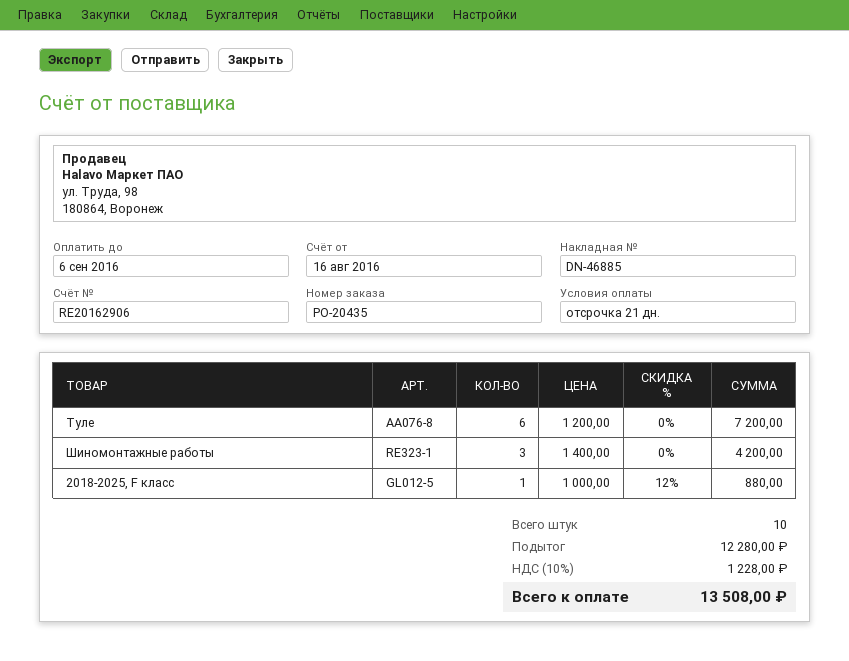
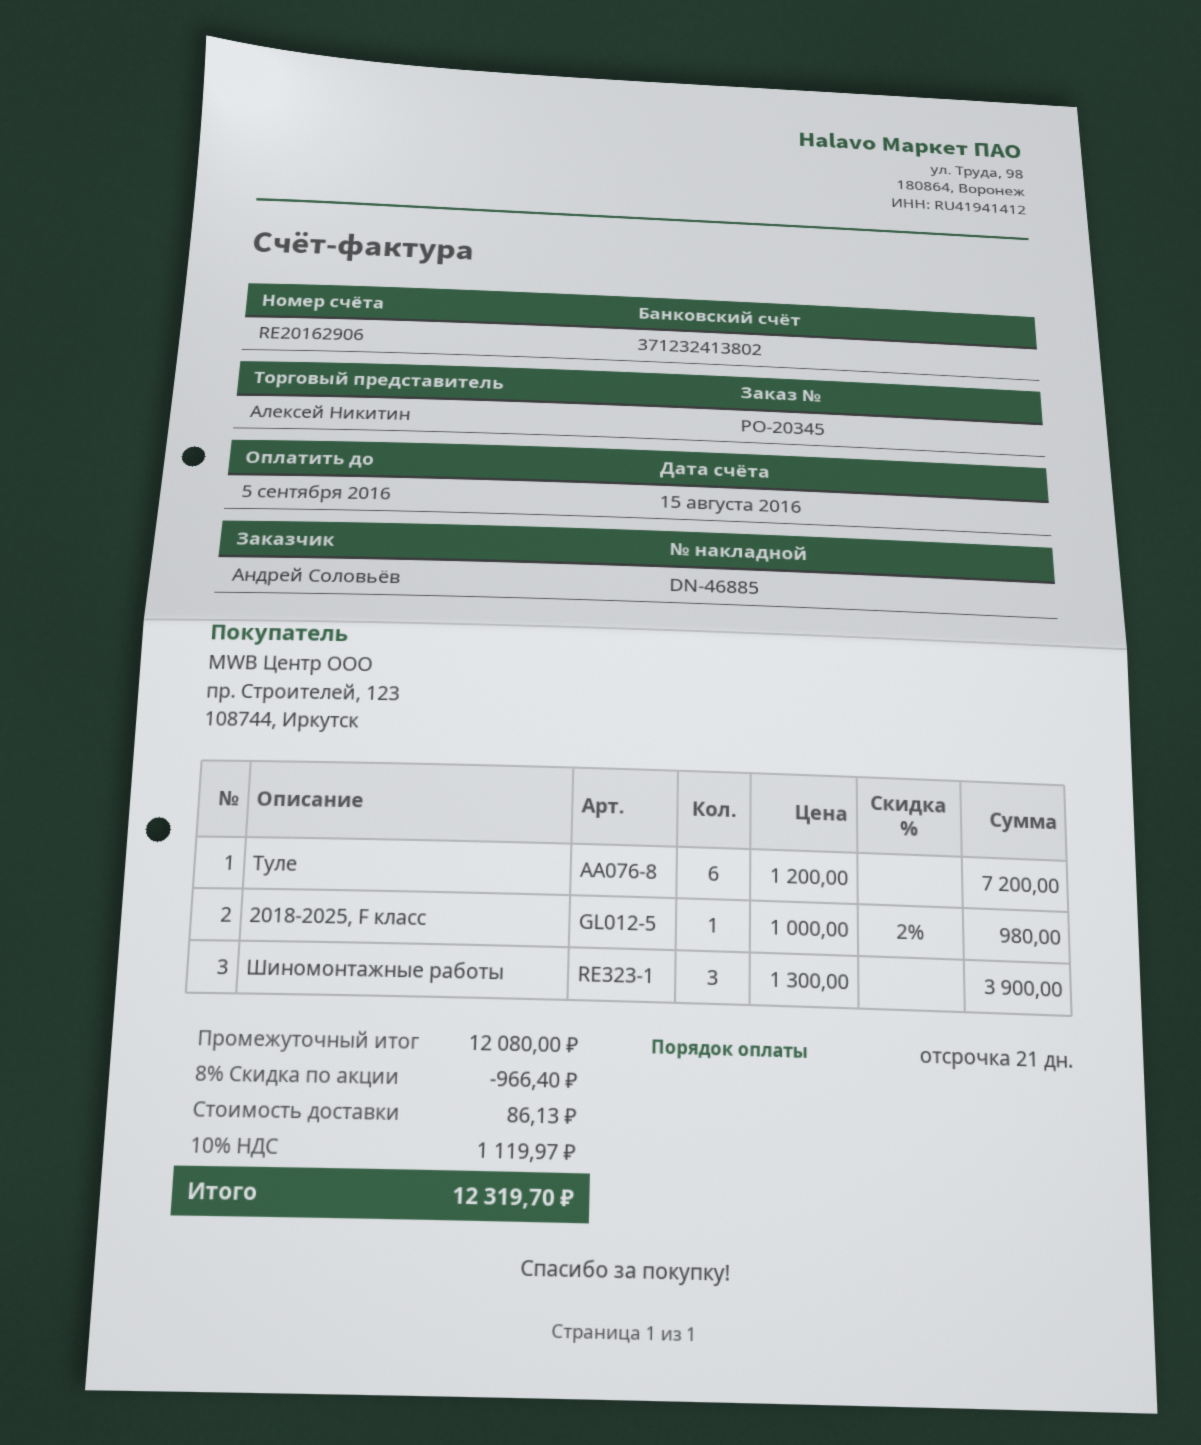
order number: PO-20435 -> PO-20345
invoice date: 2016-08-16 -> 2016-08-15
due date: 2016-09-06 -> 2016-09-05
Шиномонтажные работы: 3 x 1400.00 = 4200.00 -> 3 x 1300.00 = 3900.00
2018-2025, F класс: 1 x 1000.00 - 12% = 880.00 -> 1 x 1000.00 - 2% = 980.00
subtotal: 12280.00 -> 12080.00
discount: none -> 8% = 966.40
shipping: none -> 86.13
tax: 10% = 1228.00 -> 10% = 1119.97
total: 13508.00 -> 12319.70

